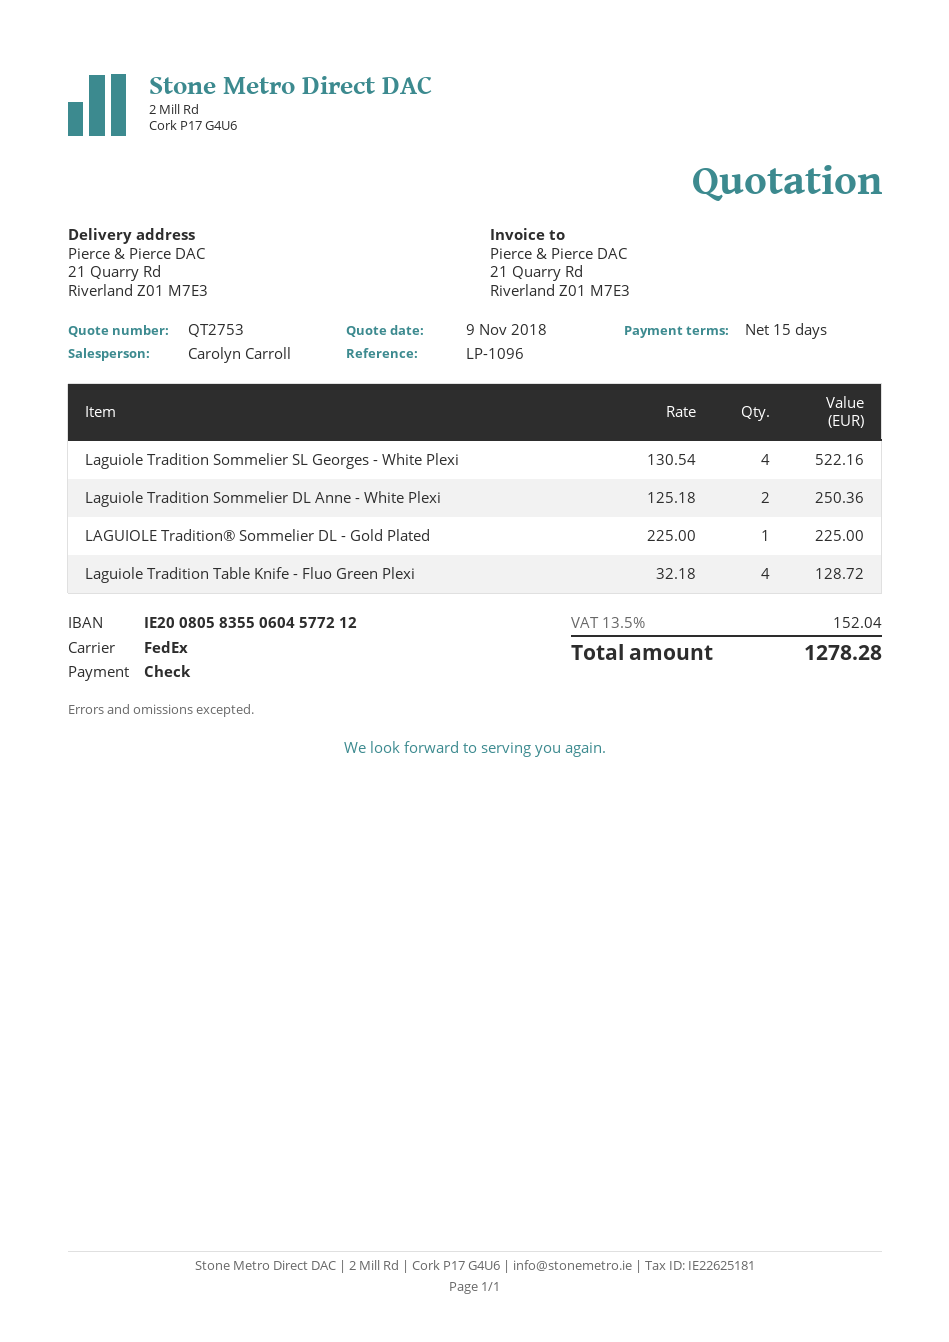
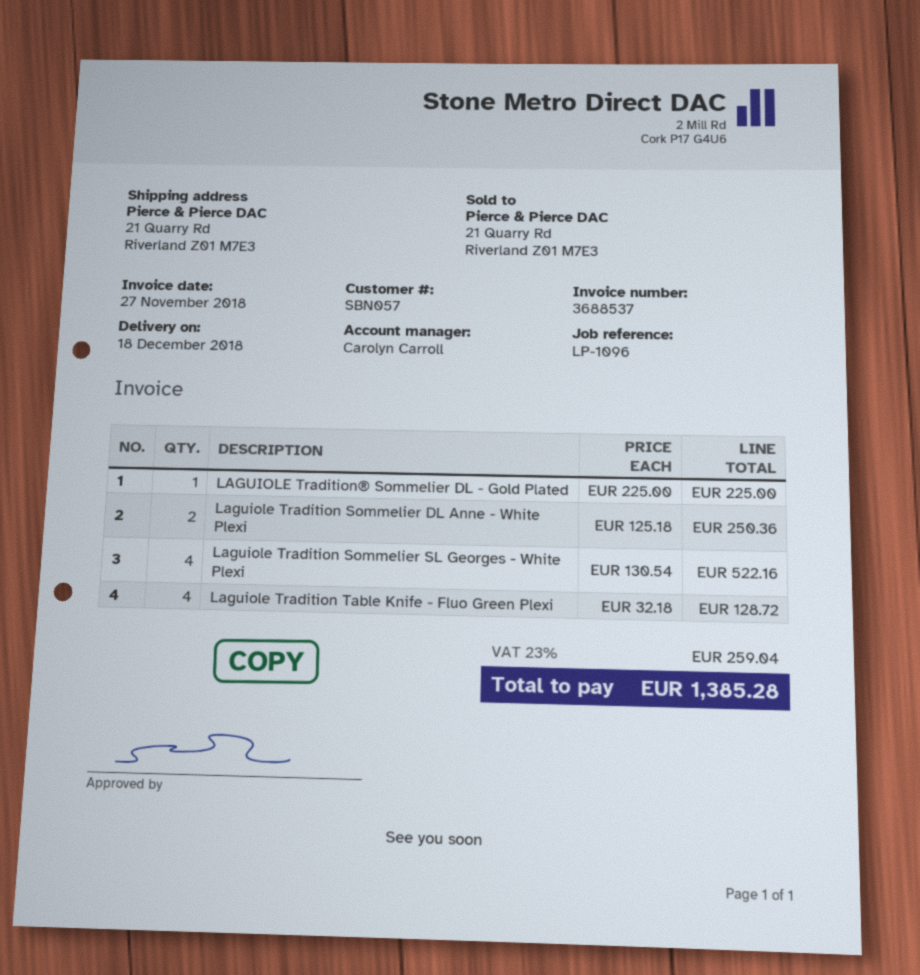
tax: 13.5% = 152.04 -> 23% = 259.04
total: 1278.28 -> 1385.28

